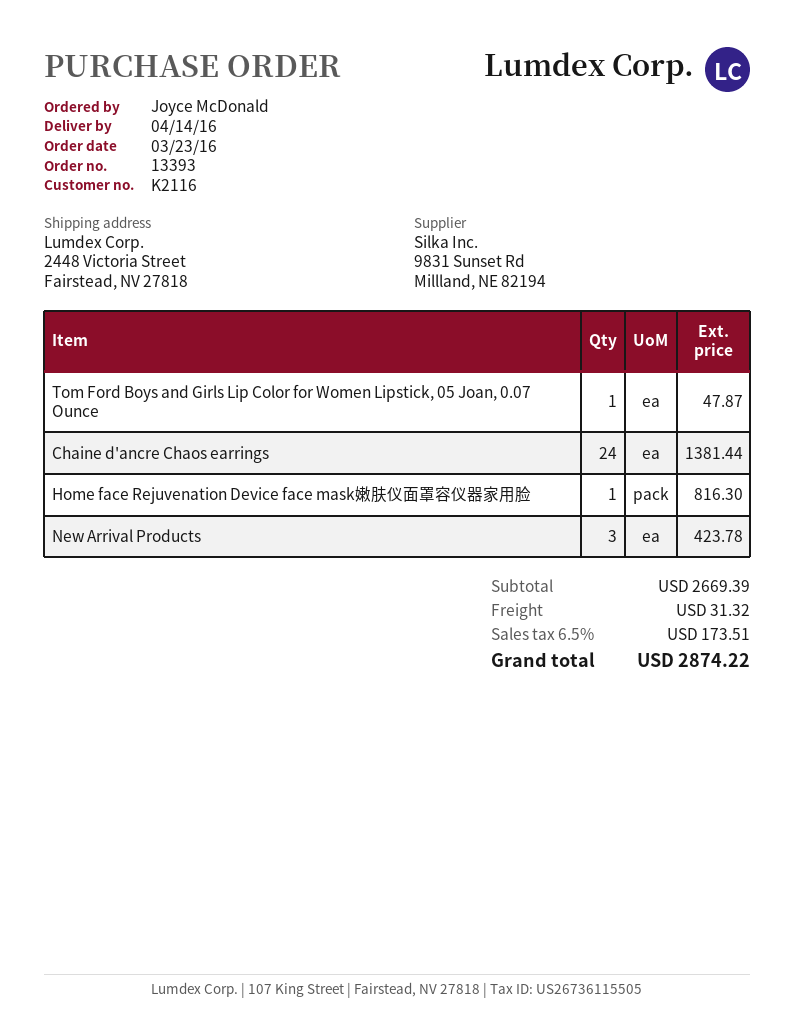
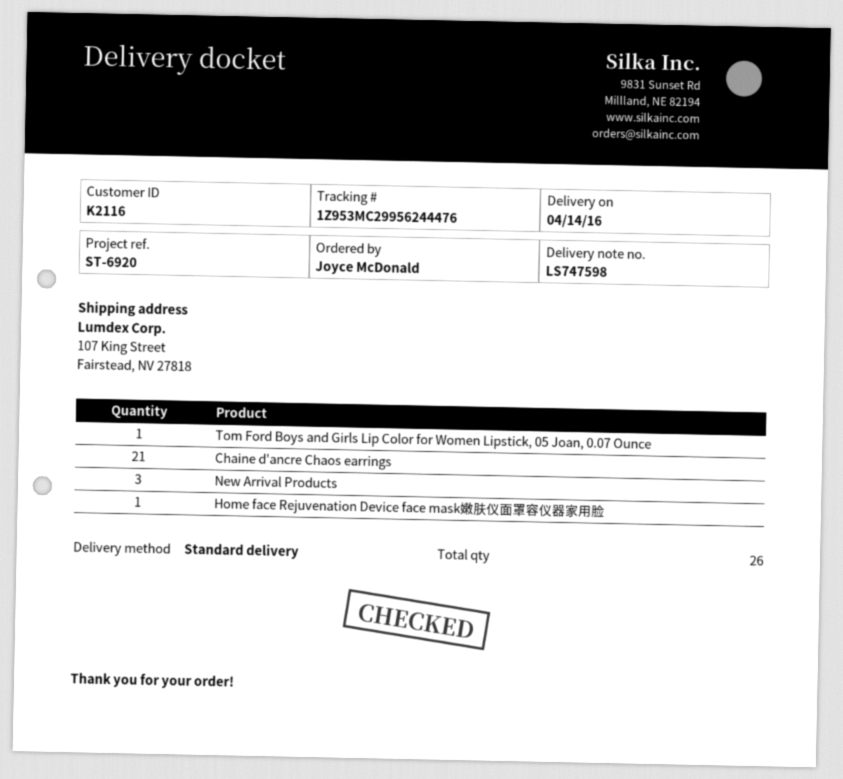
ship to: 2448 Victoria Street, Fairstead, NV 27818 -> 107 King Street, Fairstead, NV 27818
Chaine d'ancre Chaos earrings: 24 -> 21

